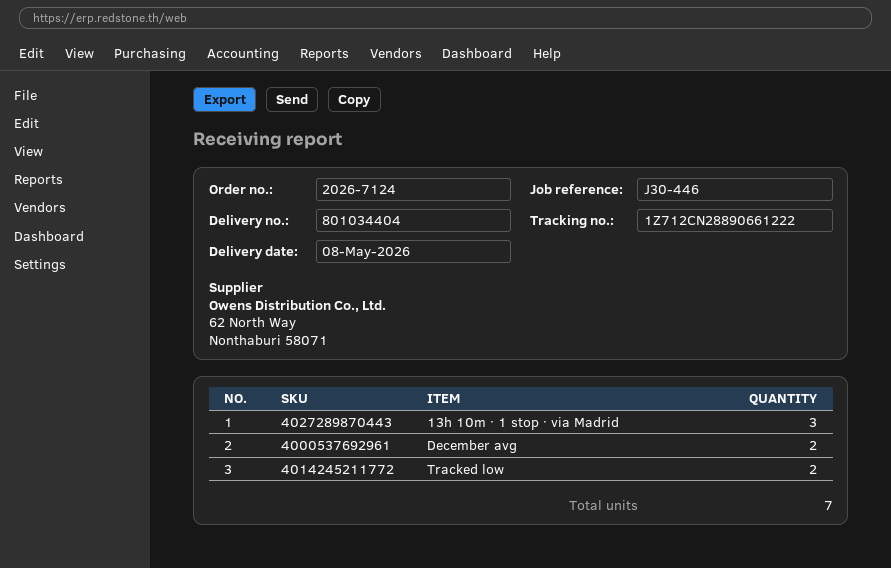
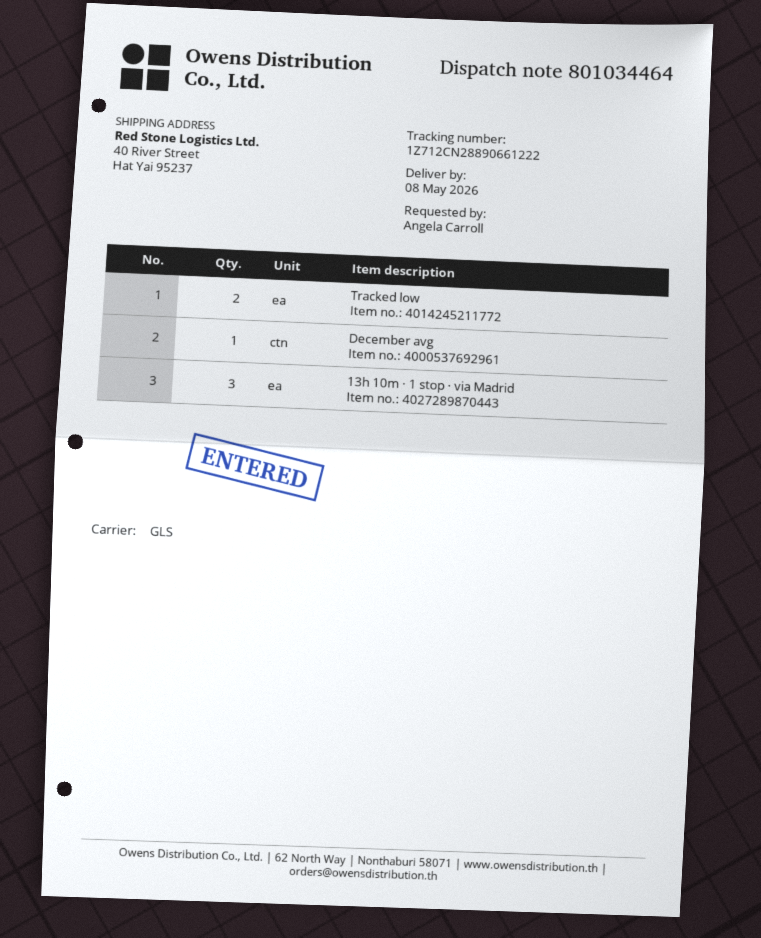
delivery note number: 801034404 -> 801034464
December avg: 2 -> 1

